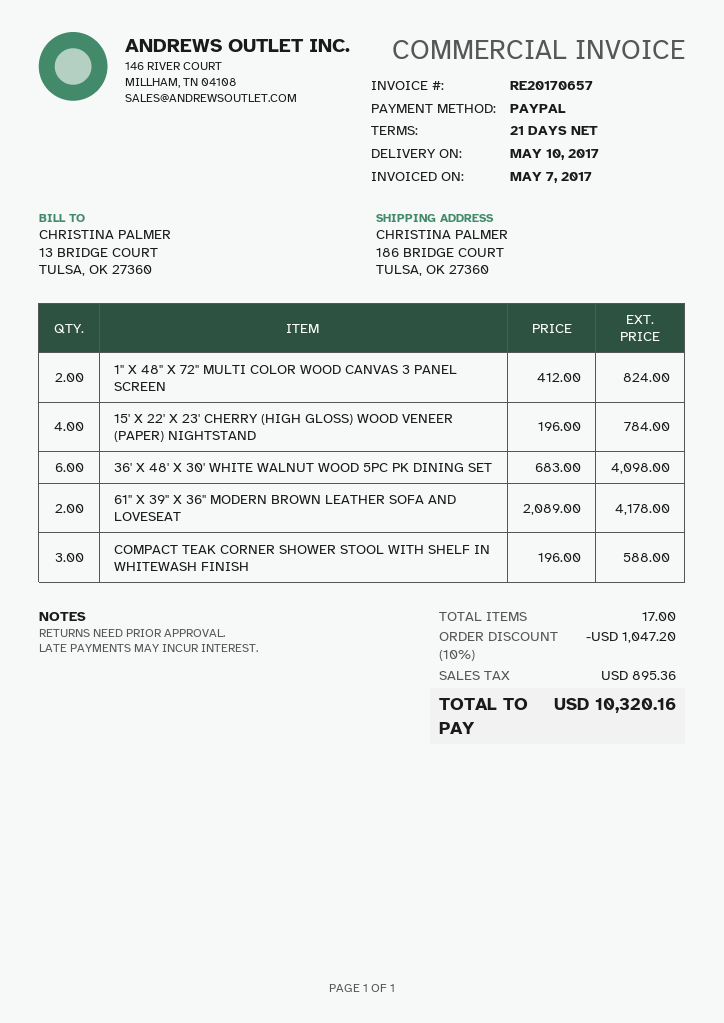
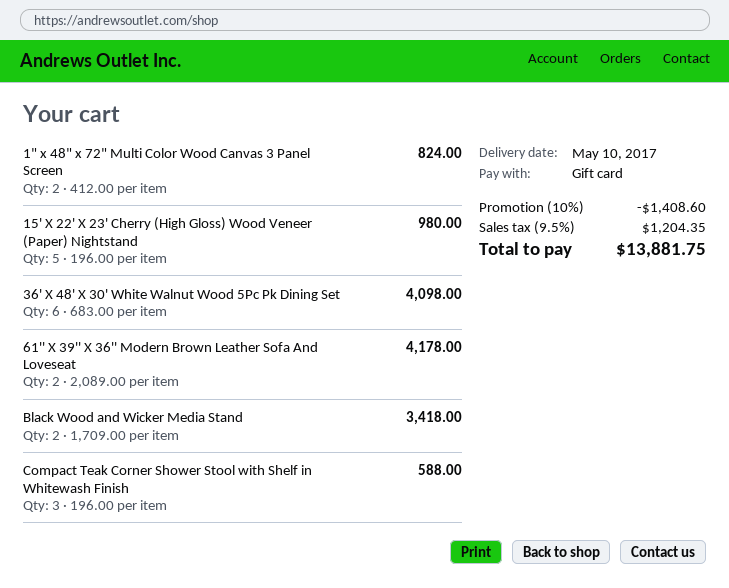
payment method: PayPal -> gift card
15' X 22' X 23' CHERRY (HIGH GLOSS) WOOD VENEER (PAPER) NIGHTSTAND: 4 x 196.00 = 784.00 -> 5 x 196.00 = 980.00
Black Wood and Wicker Media Stand: none -> 2 x 1709.00 = 3418.00
discount: 10% = 1047.20 -> 10% = 1408.60
tax: 895.36 -> 1204.35
total: 10320.16 -> 13881.75

